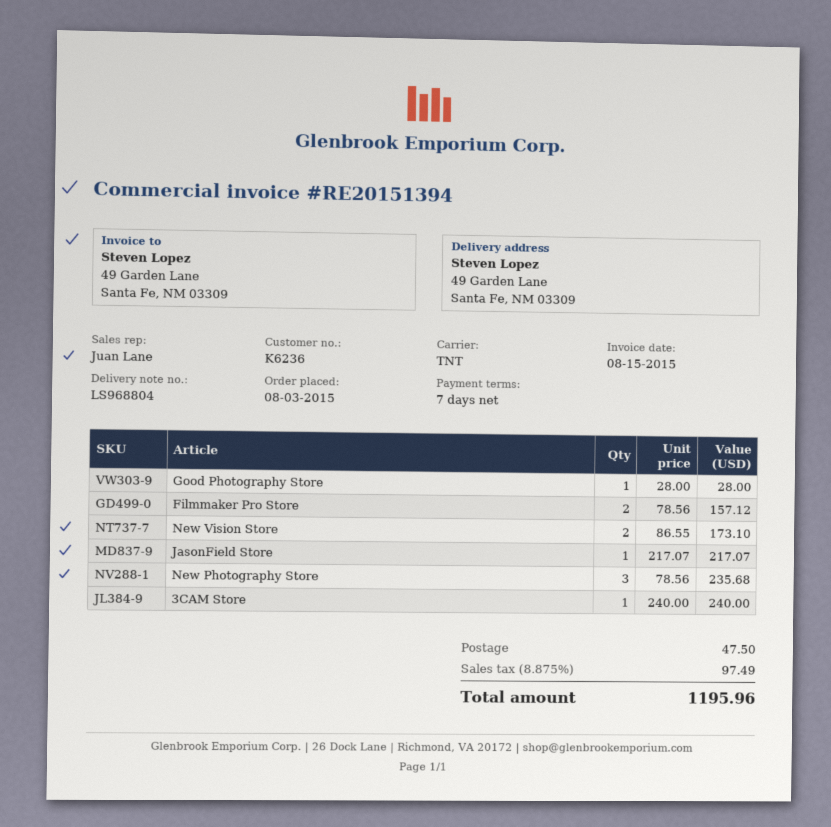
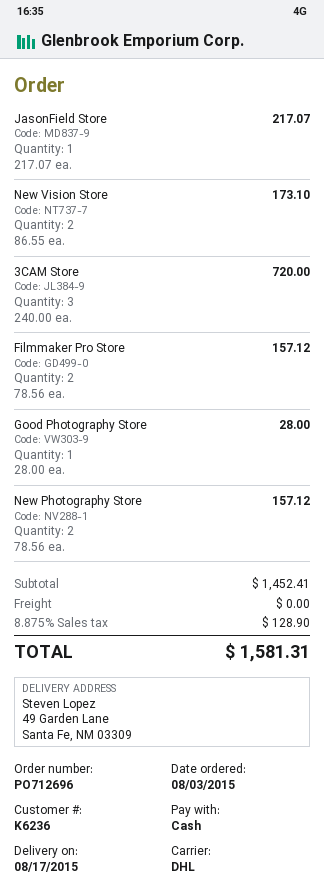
shipping method: TNT -> DHL
New Photography Store: 3 x 78.56 = 235.68 -> 2 x 78.56 = 157.12
3CAM Store: 1 x 240.00 = 240.00 -> 3 x 240.00 = 720.00
shipping: 47.50 -> 0.00
tax: 8.875% = 97.49 -> 8.875% = 128.90
total: 1195.96 -> 1581.31

